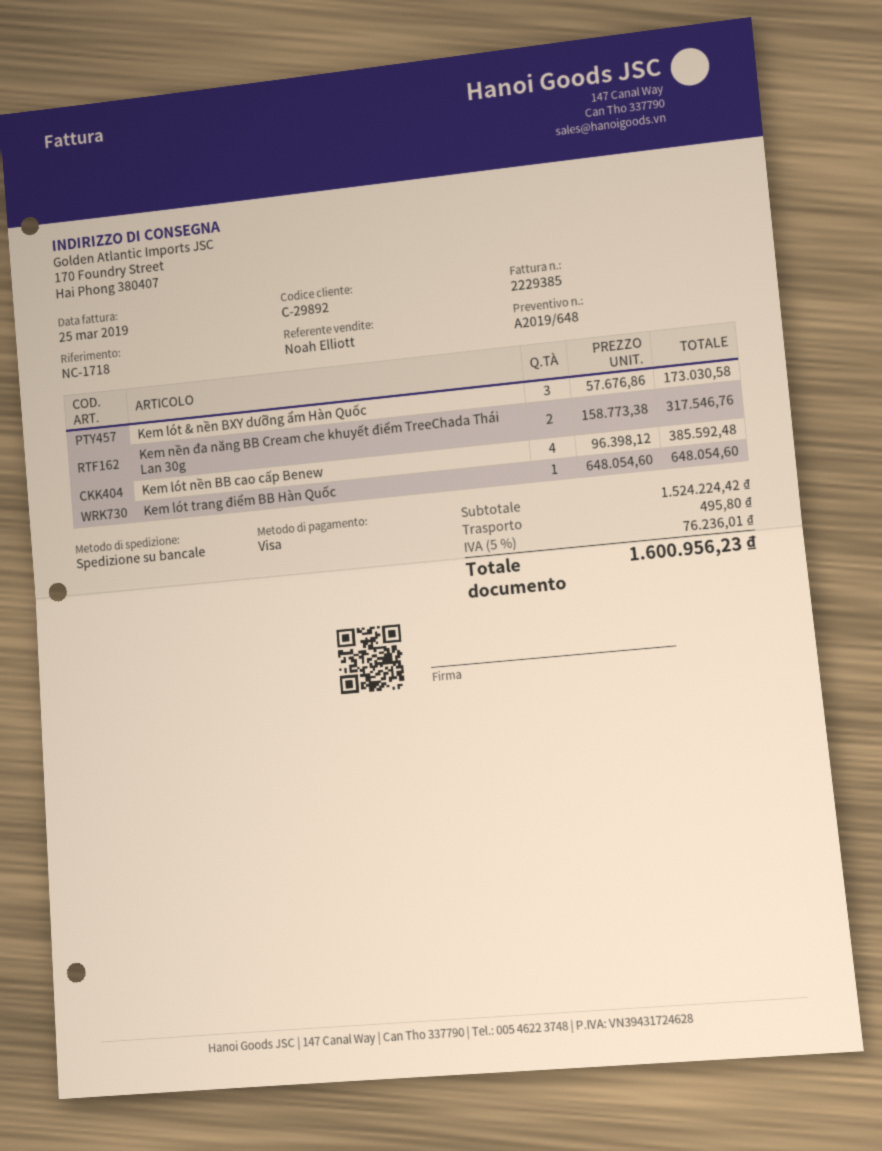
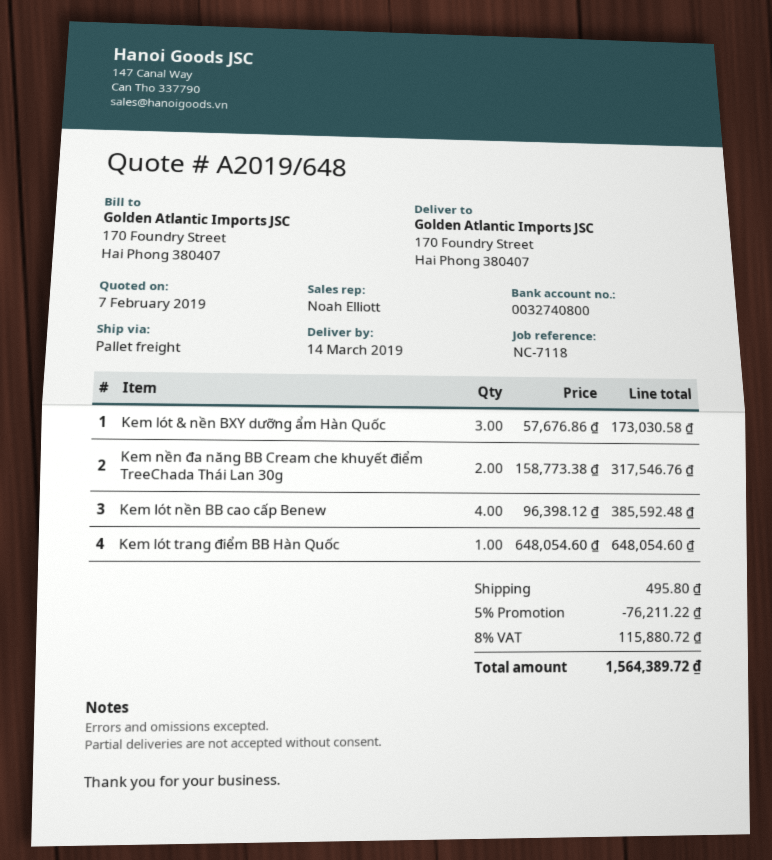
reference: NC-1718 -> NC-7118
discount: none -> 5% = 76211.22
tax: 5% = 76236.01 -> 8% = 115880.72
total: 1600956.23 -> 1564389.72

